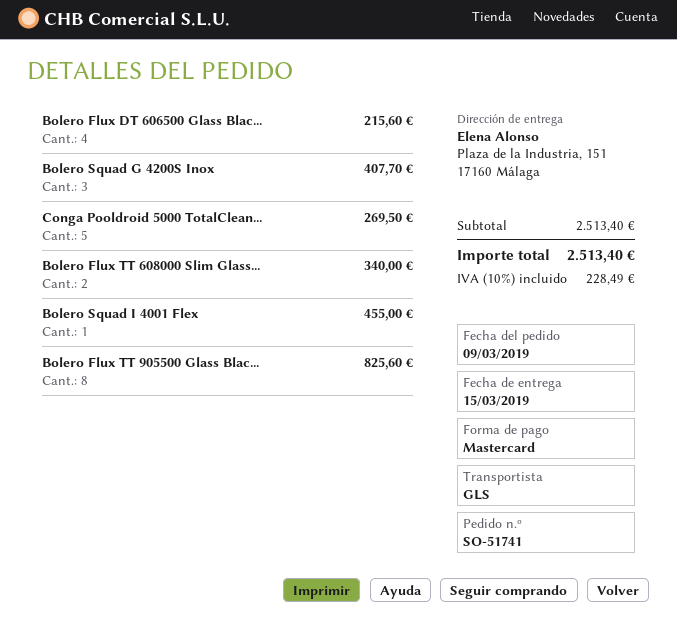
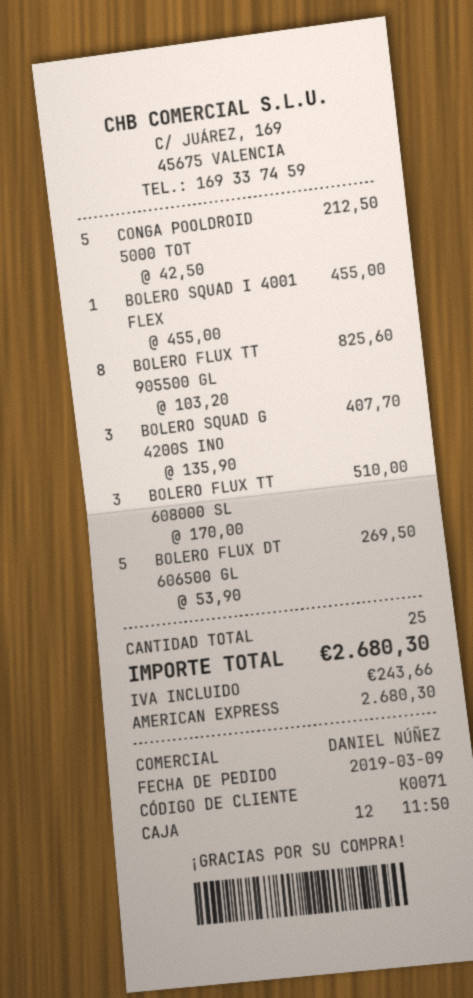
payment method: Mastercard -> American Express
Bolero Flux DT 606500 Glass Blac...: 4 for 215.60 -> 5 for 269.50
Conga Pooldroid 5000 TotalClean...: 5 for 269.50 -> 5 for 212.50
Bolero Flux TT 608000 Slim Glass...: 2 for 340.00 -> 3 for 510.00
tax: 228.49 -> 243.66
total: 2513.40 -> 2680.30

